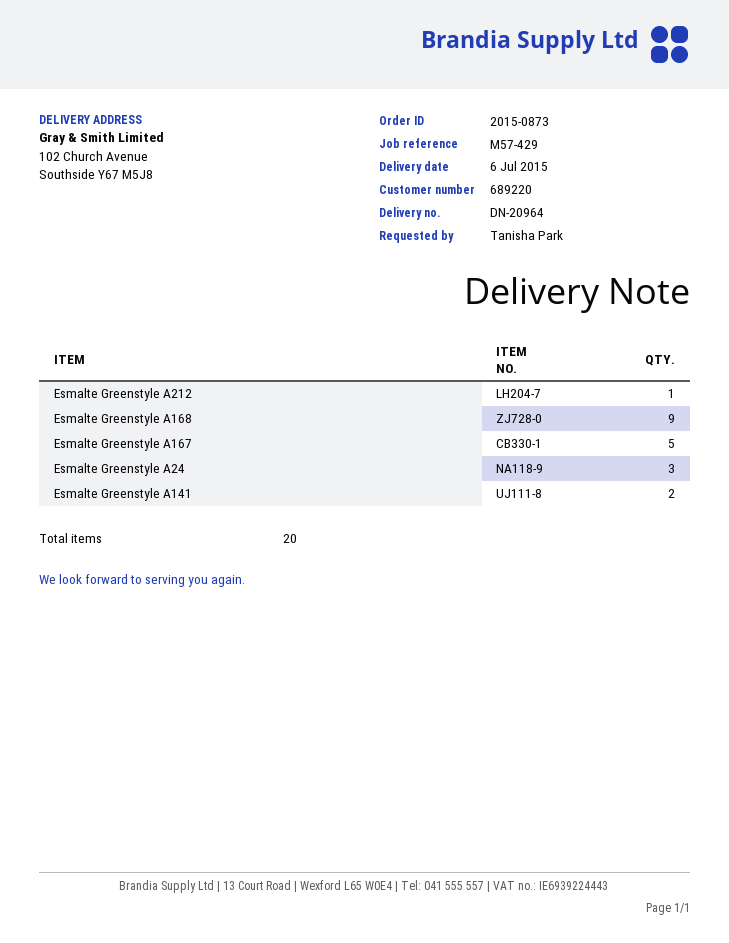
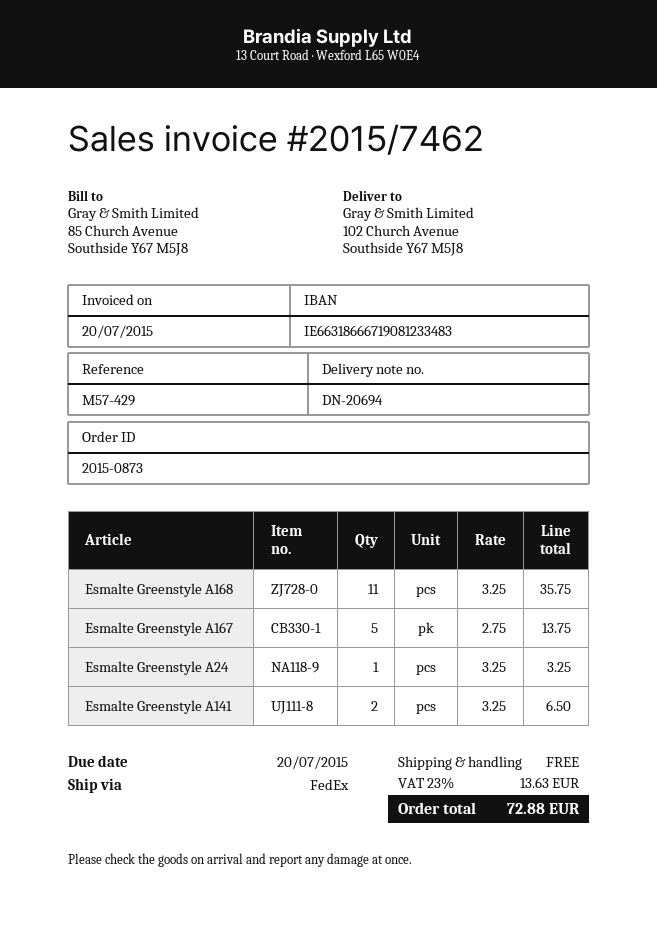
delivery note number: DN-20964 -> DN-20694
Esmalte Greenstyle A212: 1 -> none
Esmalte Greenstyle A168: 9 -> 11
Esmalte Greenstyle A24: 3 -> 1

